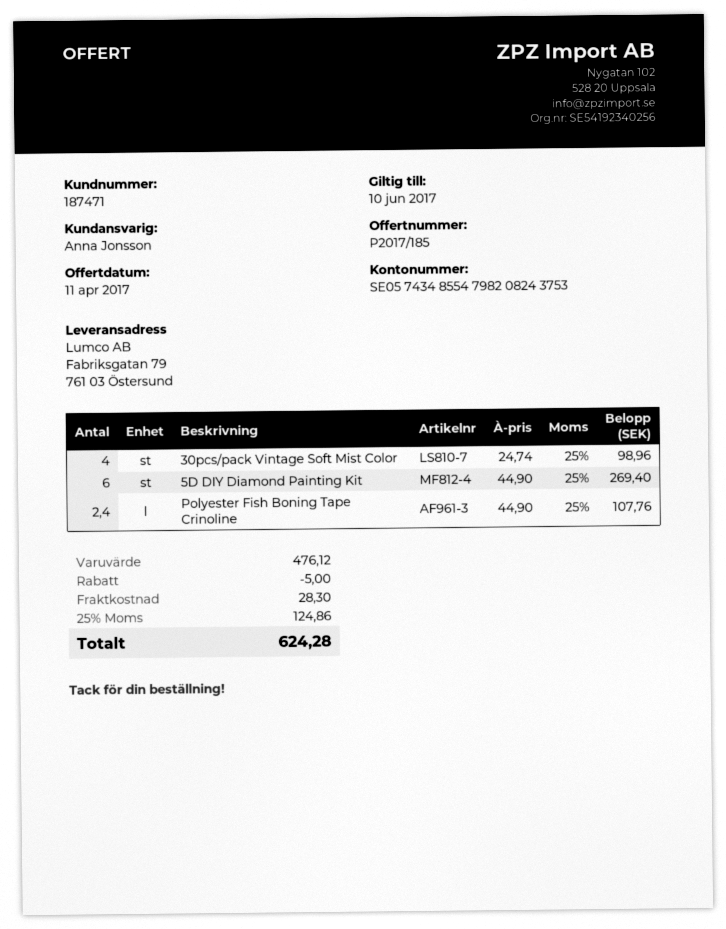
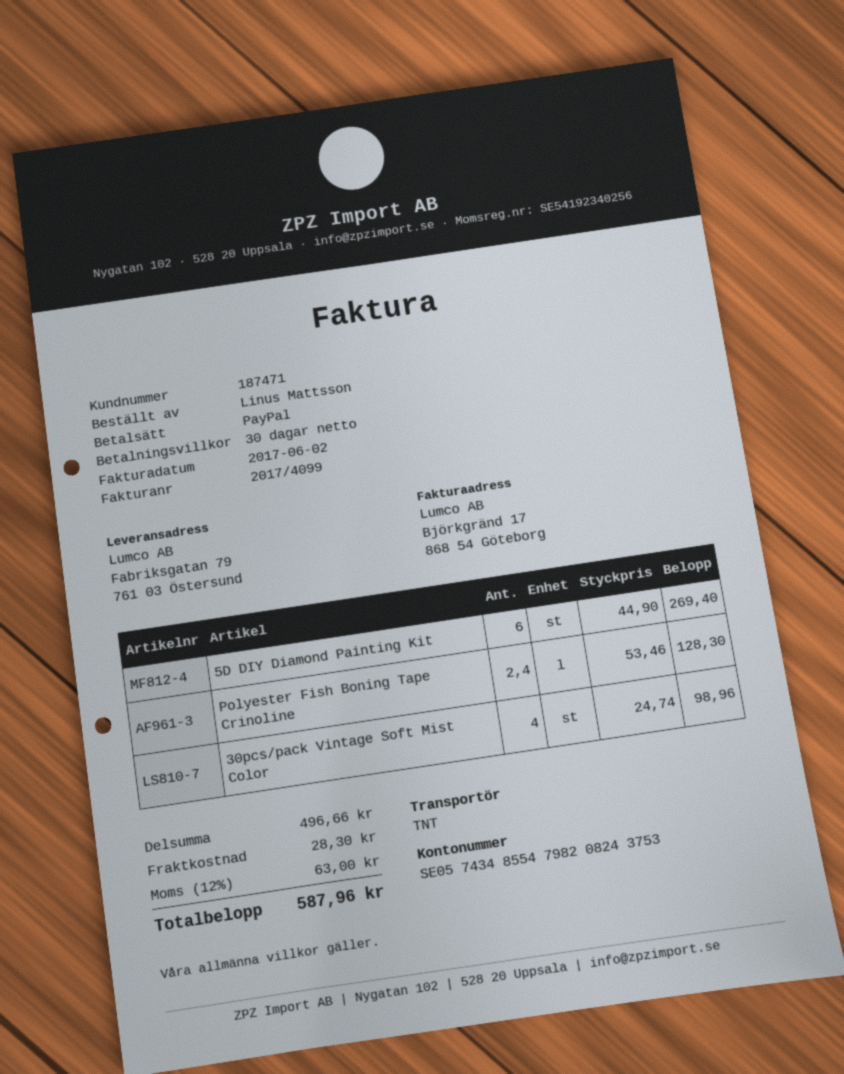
Polyester Fish Boning Tape Crinoline: 2.4 x 44.90 = 107.76 -> 2.4 x 53.46 = 128.30
subtotal: 476.12 -> 496.66
discount: 5.00 -> none
tax: 25% = 124.86 -> 12% = 63.00
total: 624.28 -> 587.96

